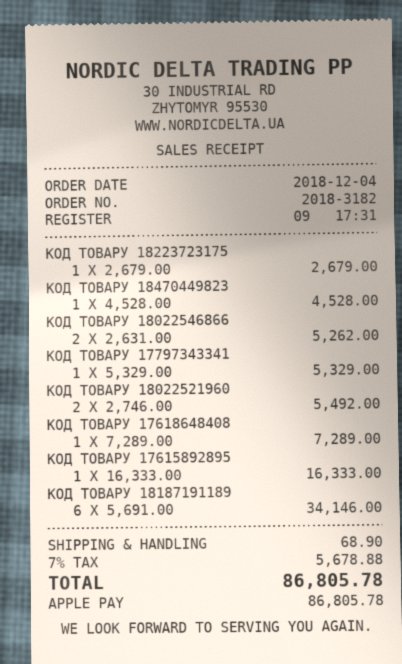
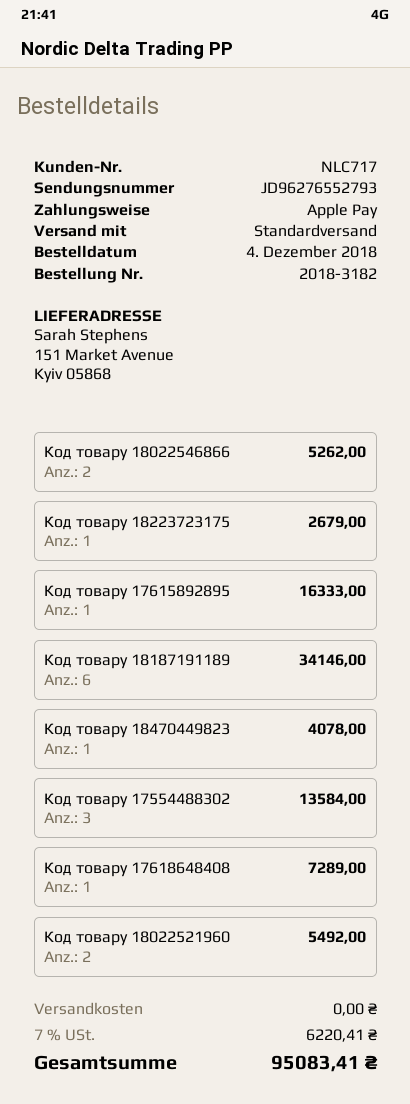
КОД ТОВАРУ 18470449823: 1 for 4528.00 -> 1 for 4078.00
КОД ТОВАРУ 17797343341: 1 for 5329.00 -> none
Код товару 17554488302: none -> 3 for 13584.00
shipping: 68.90 -> 0.00
tax: 7% = 5678.88 -> 7% = 6220.41
total: 86805.78 -> 95083.41

